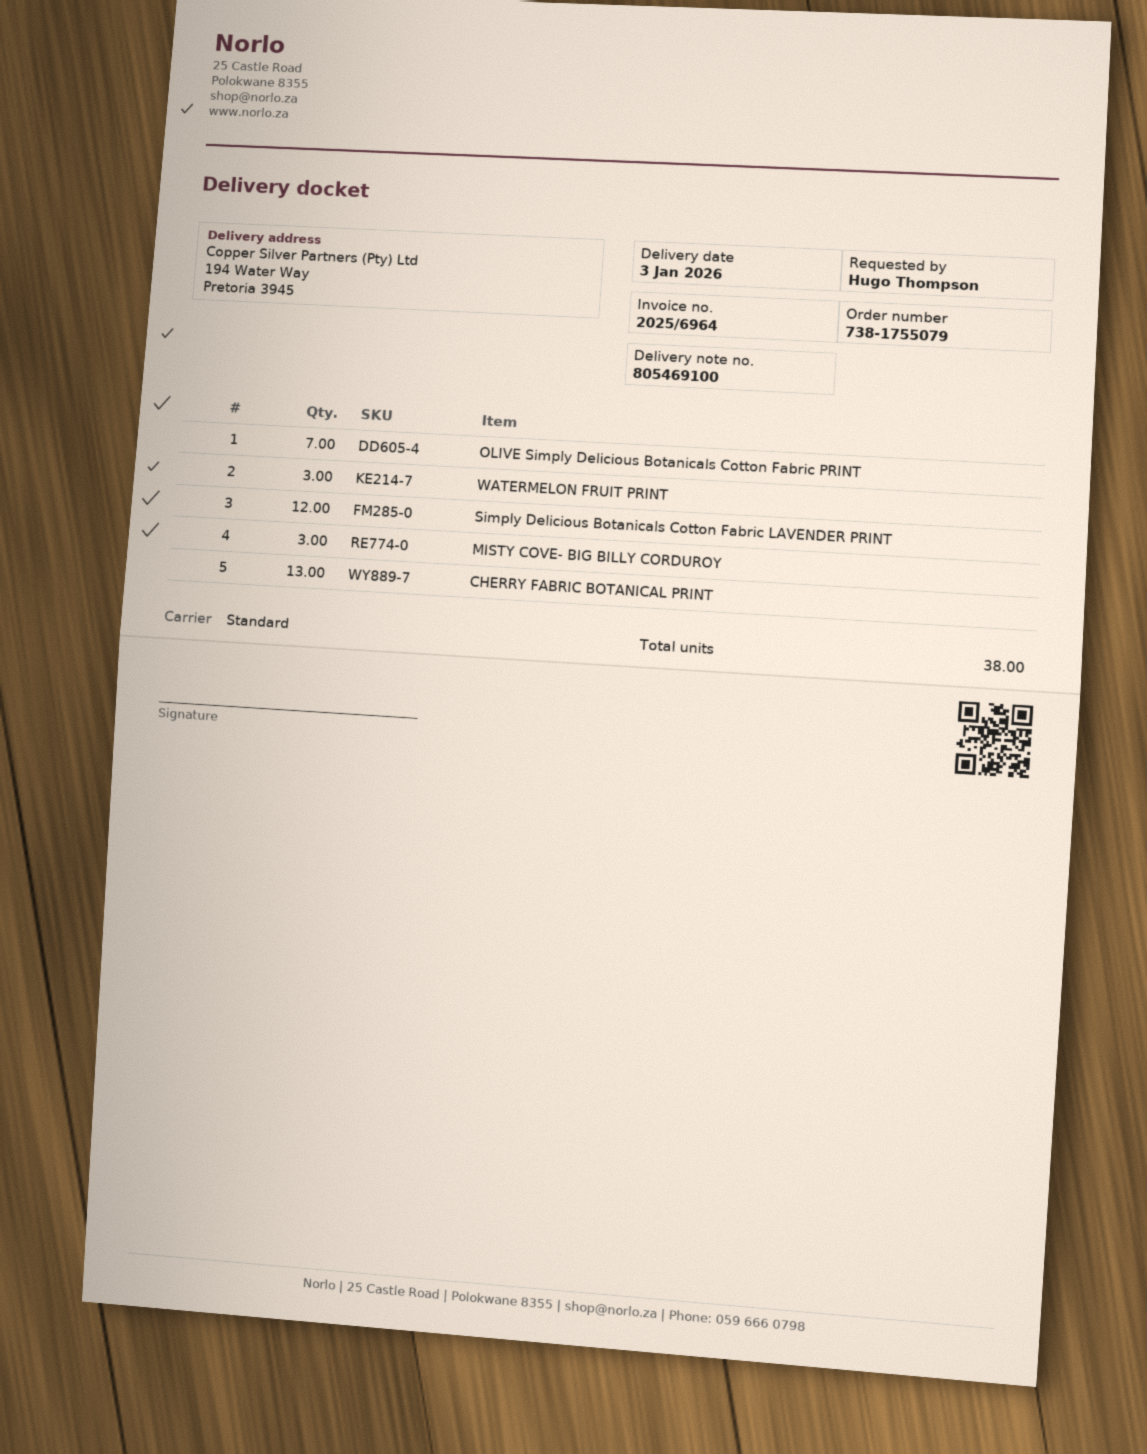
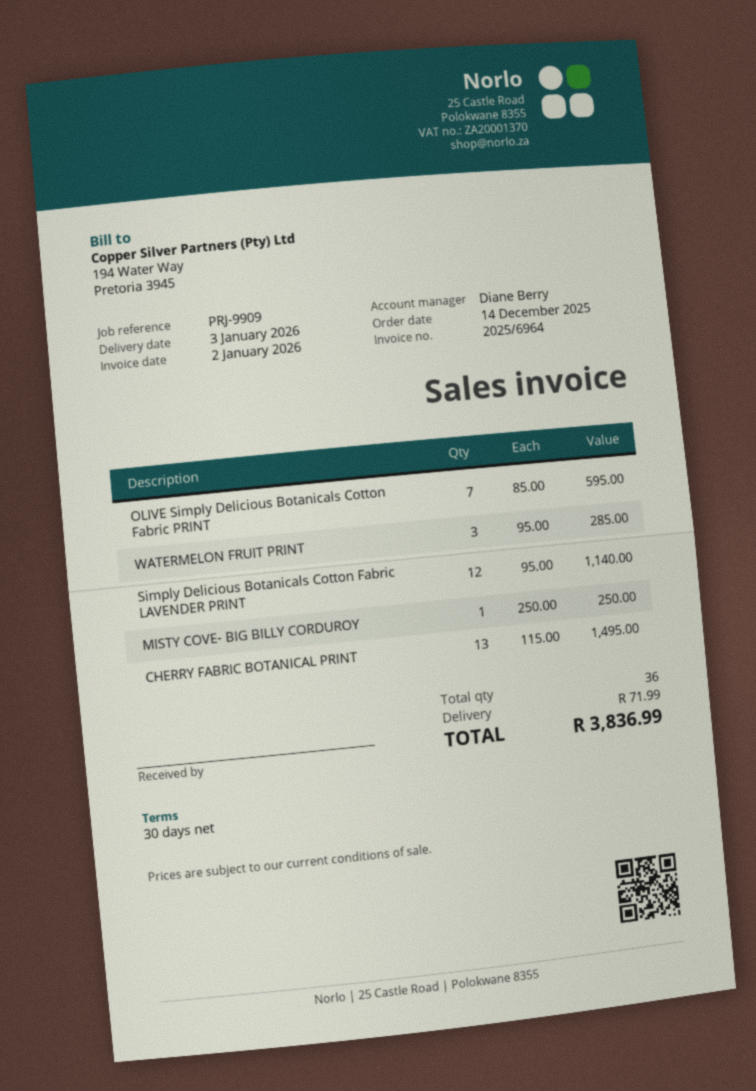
MISTY COVE- BIG BILLY CORDUROY: 3 -> 1
total quantity: 38 -> 36

